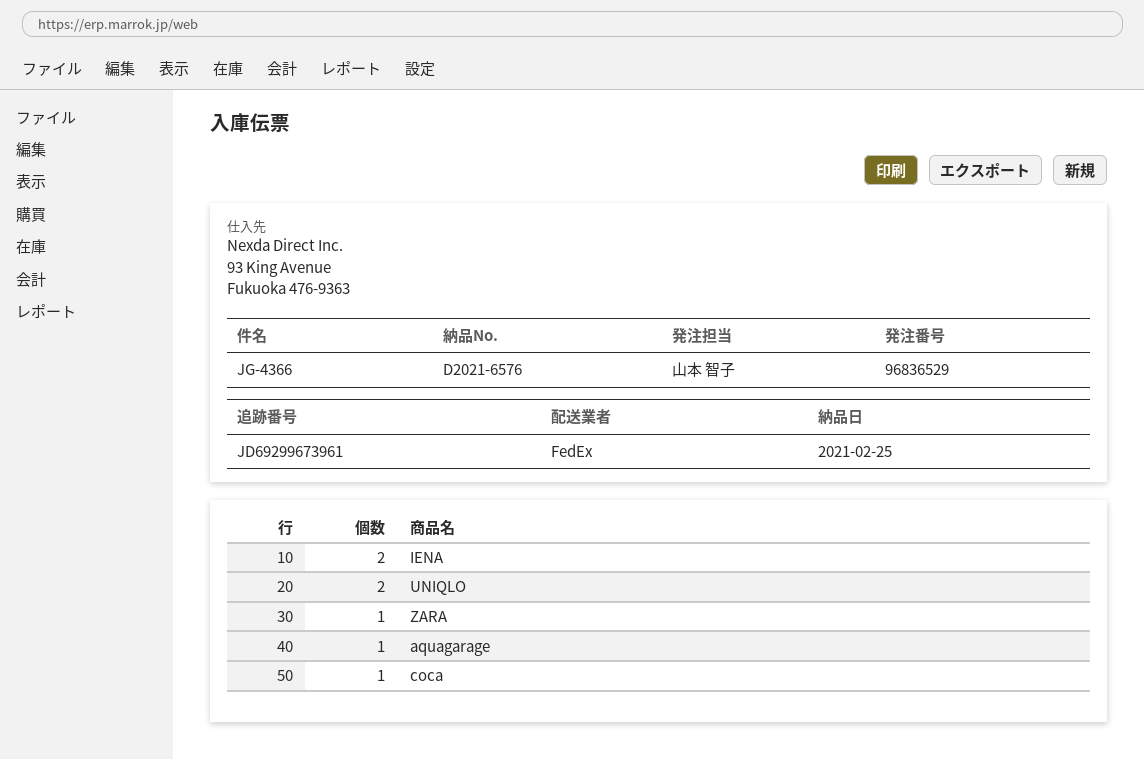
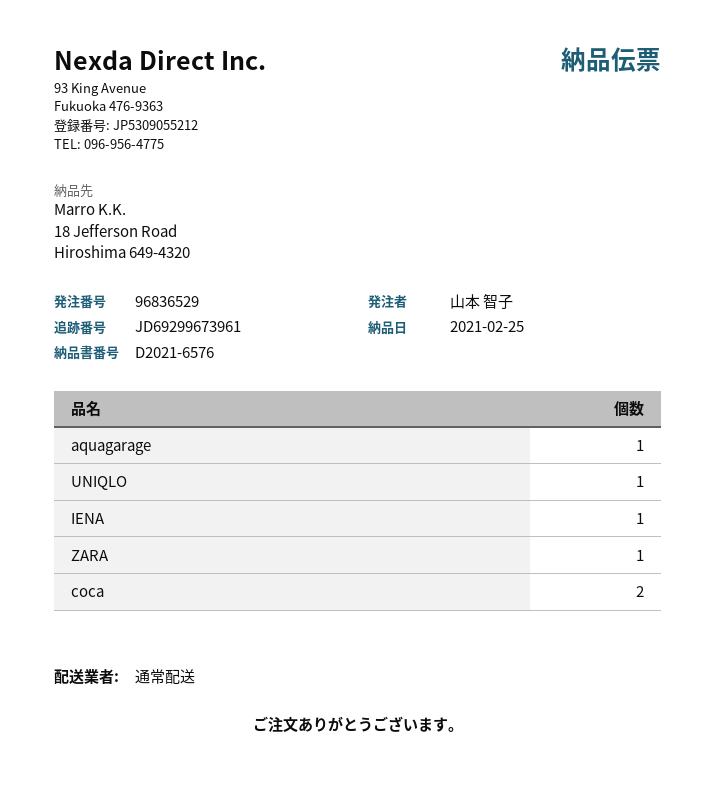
shipping method: FedEx -> standard
IENA: 2 -> 1
UNIQLO: 2 -> 1
coca: 1 -> 2

